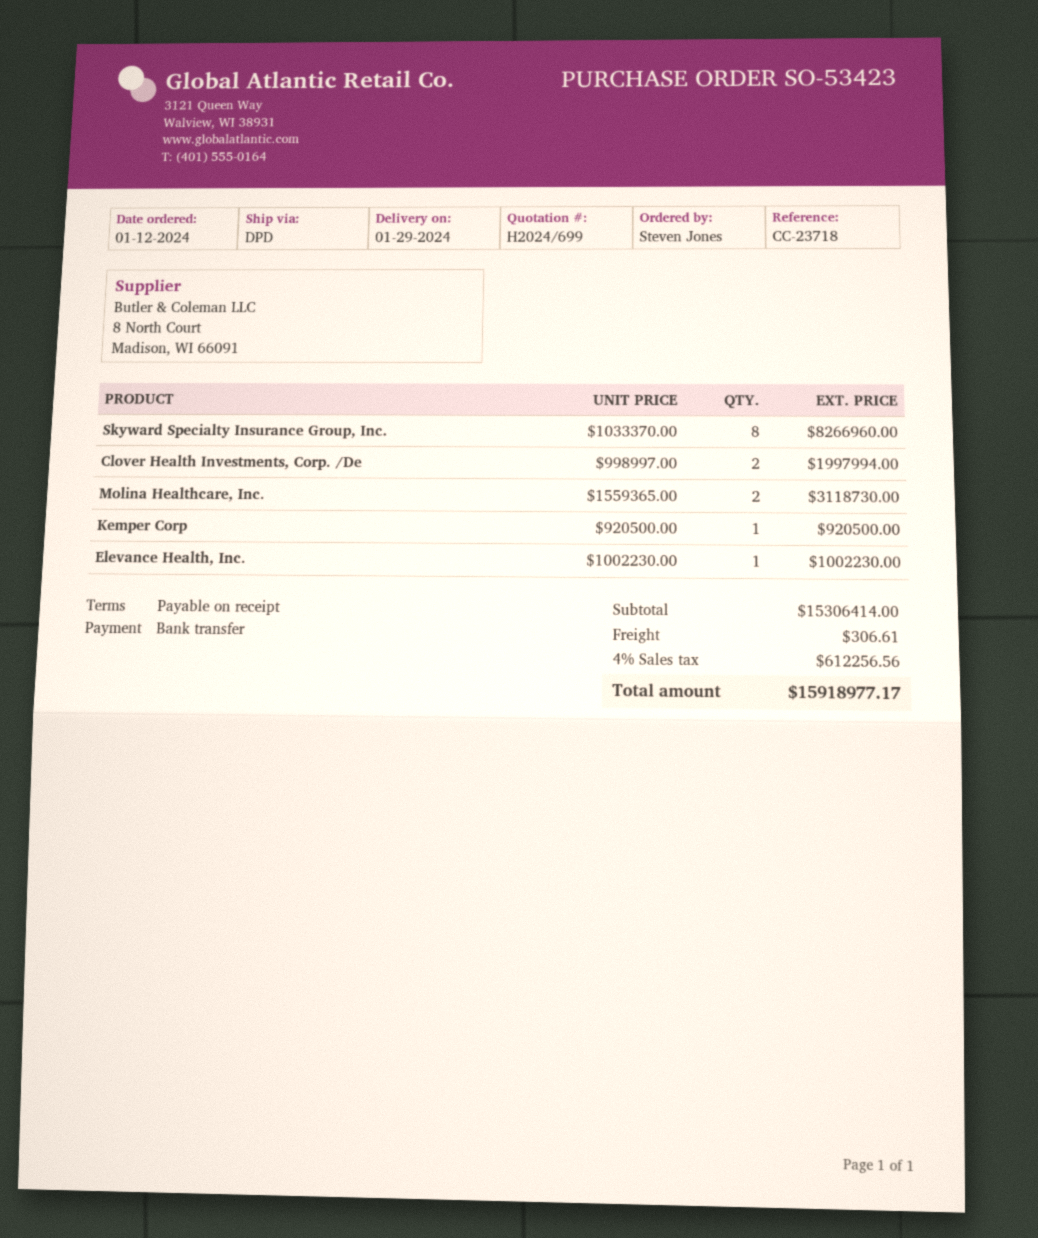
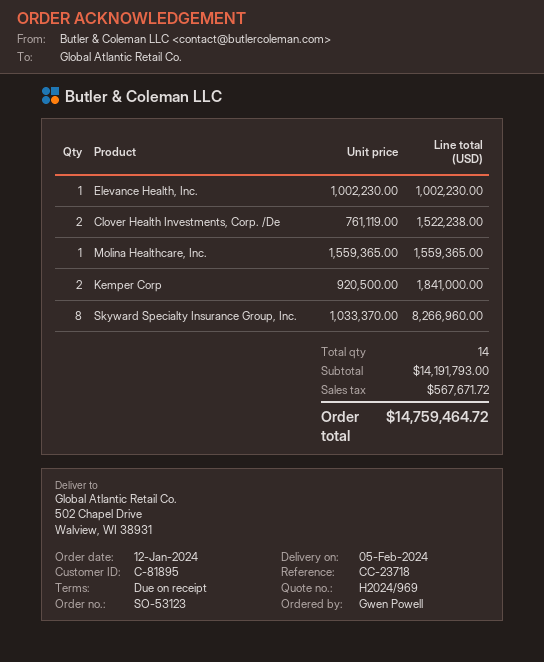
quote number: H2024/699 -> H2024/969
order number: SO-53423 -> SO-53123
delivery date: 2024-01-29 -> 2024-02-05
ordered by: Steven Jones -> Gwen Powell
Clover Health Investments, Corp. /De: 2 x 998997.00 = 1997994.00 -> 2 x 761119.00 = 1522238.00
Molina Healthcare, Inc.: 2 x 1559365.00 = 3118730.00 -> 1 x 1559365.00 = 1559365.00
Kemper Corp: 1 x 920500.00 = 920500.00 -> 2 x 920500.00 = 1841000.00
subtotal: 15306414.00 -> 14191793.00
shipping: 306.61 -> none
tax: 612256.56 -> 567671.72
total: 15918977.17 -> 14759464.72

